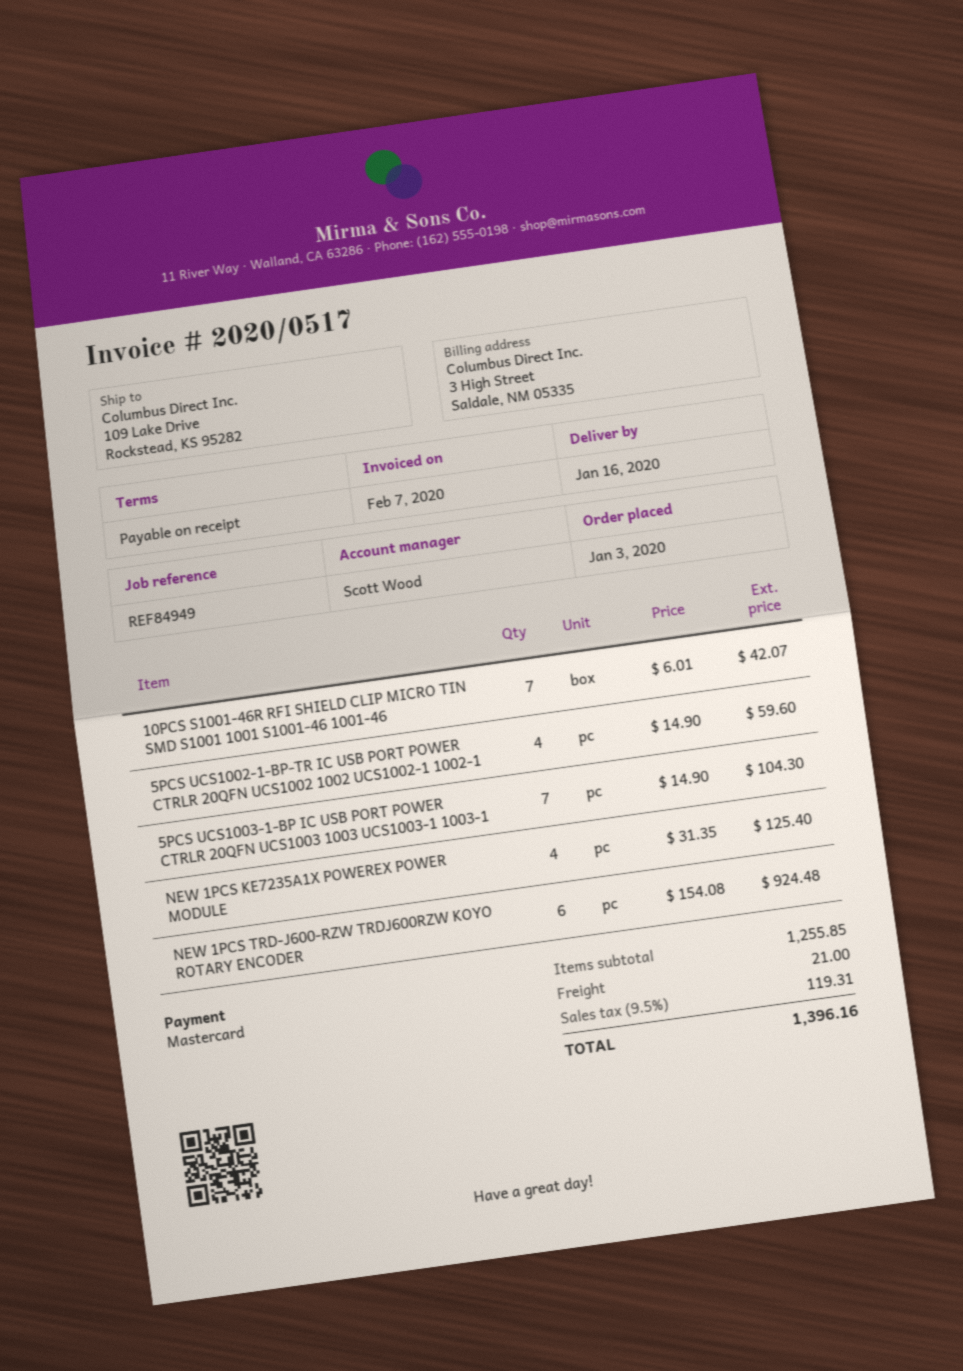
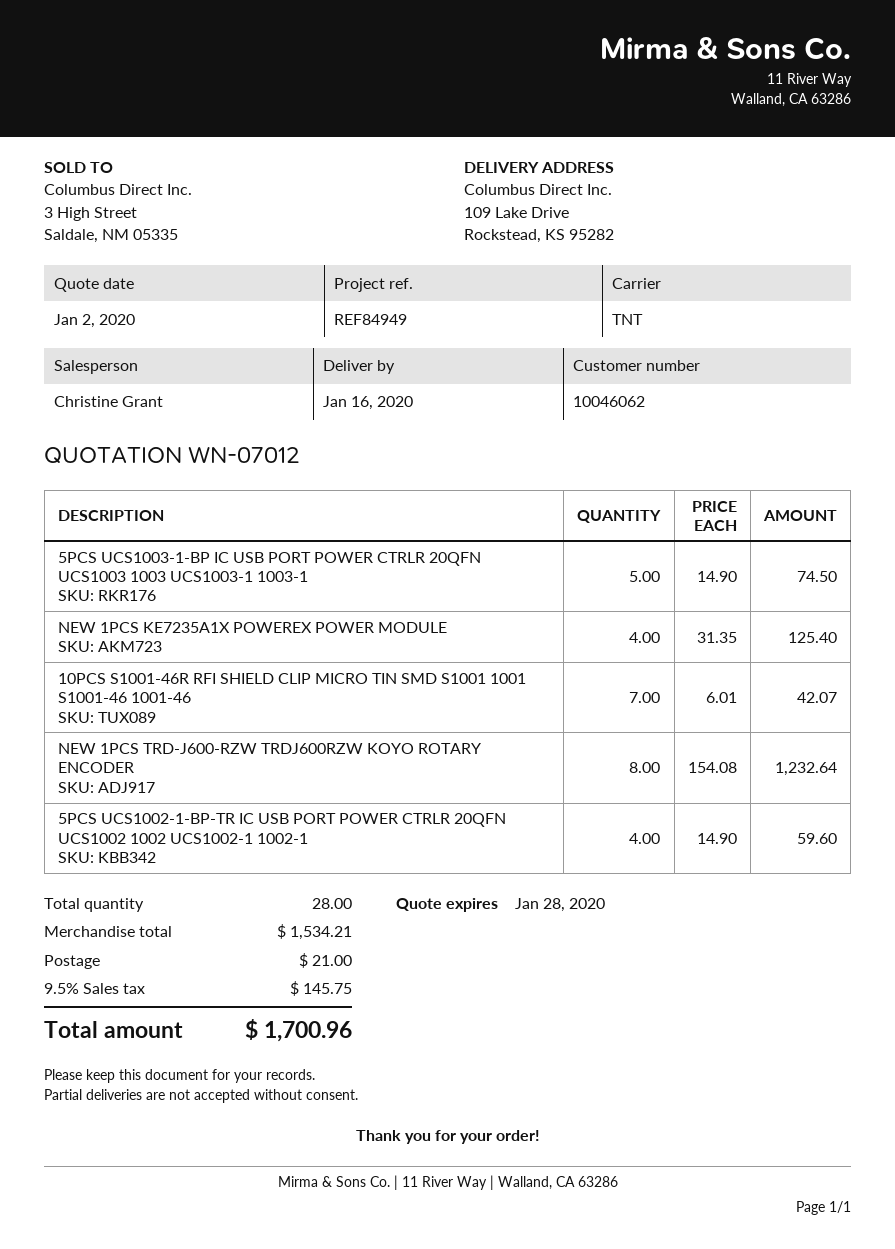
sales rep: Scott Wood -> Christine Grant
5PCS UCS1003-1-BP IC USB PORT POWER CTRLR 20QFN UCS1003 1003 UCS1003-1 1003-1: 7 x 14.90 = 104.30 -> 5 x 14.90 = 74.50
NEW 1PCS TRD-J600-RZW TRDJ600RZW KOYO ROTARY ENCODER: 6 x 154.08 = 924.48 -> 8 x 154.08 = 1232.64
subtotal: 1255.85 -> 1534.21
tax: 9.5% = 119.31 -> 9.5% = 145.75
total: 1396.16 -> 1700.96

